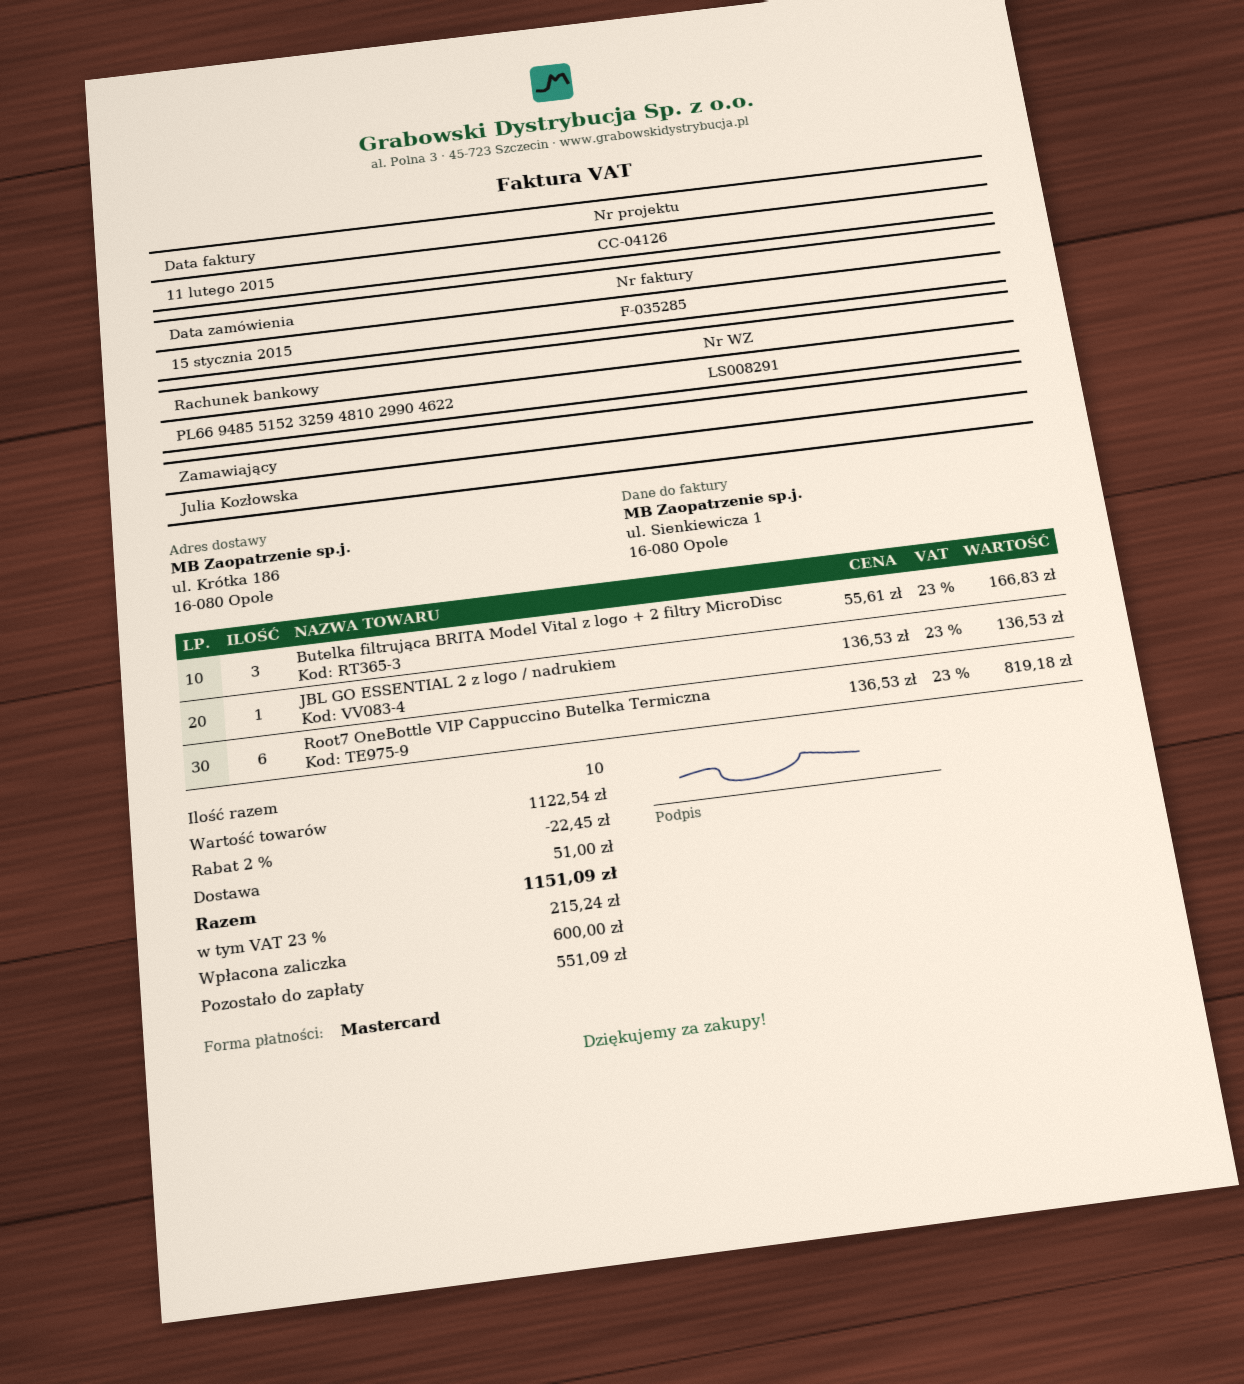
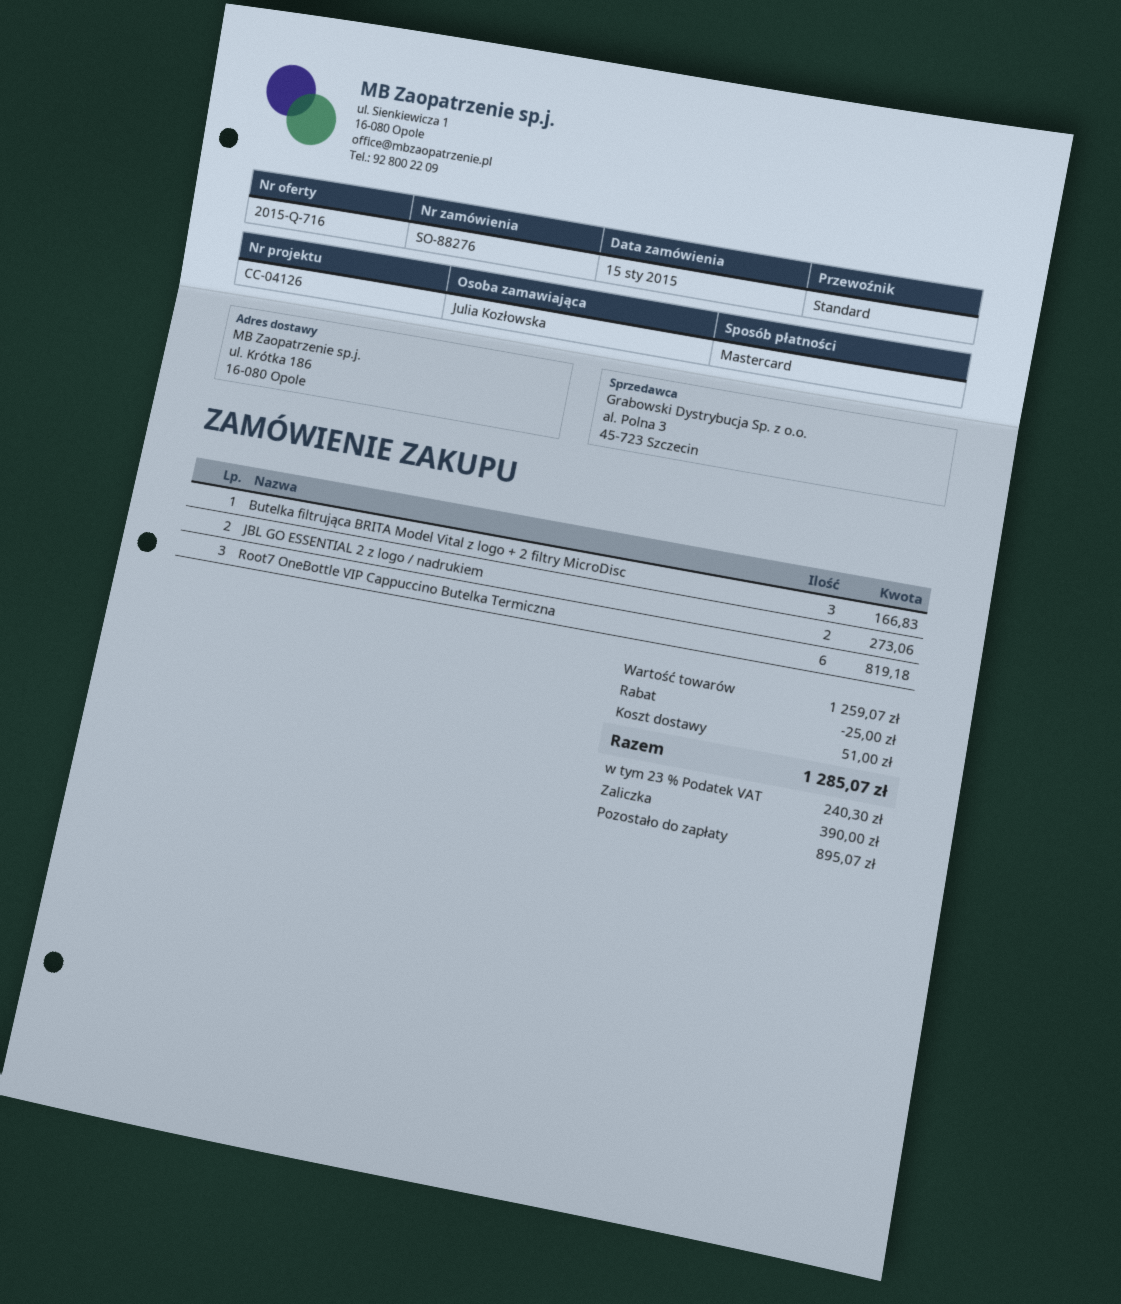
JBL GO ESSENTIAL 2 z logo / nadrukiem: 1 for 136.53 -> 2 for 273.06
subtotal: 1122.54 -> 1259.07
discount: 22.45 -> 25.00
tax: 23% = 215.24 -> 23% = 240.30
total: 1151.09 -> 1285.07
deposit: 600.00 -> 390.00
balance: 551.09 -> 895.07

